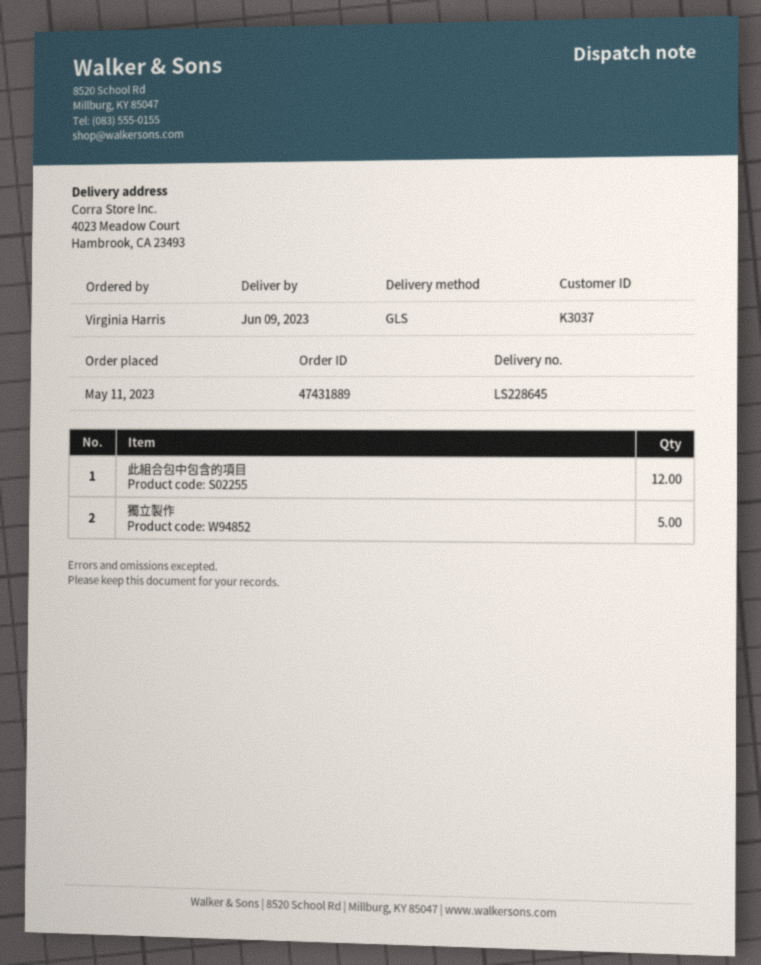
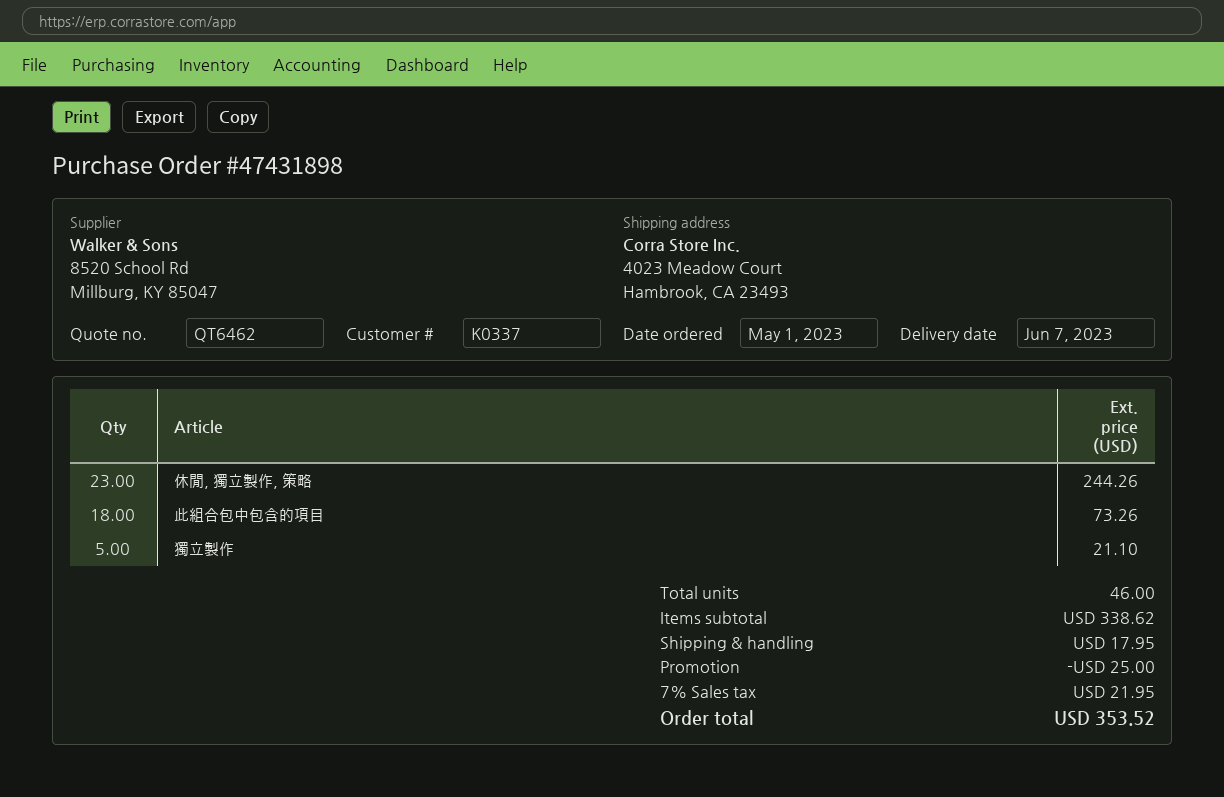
order number: 47431889 -> 47431898
order date: 2023-05-11 -> 2023-05-01
delivery date: 2023-06-09 -> 2023-06-07
customer number: K3037 -> K0337
此組合包中包含的項目: 12 -> 18
休閒, 獨立製作, 策略: none -> 23

